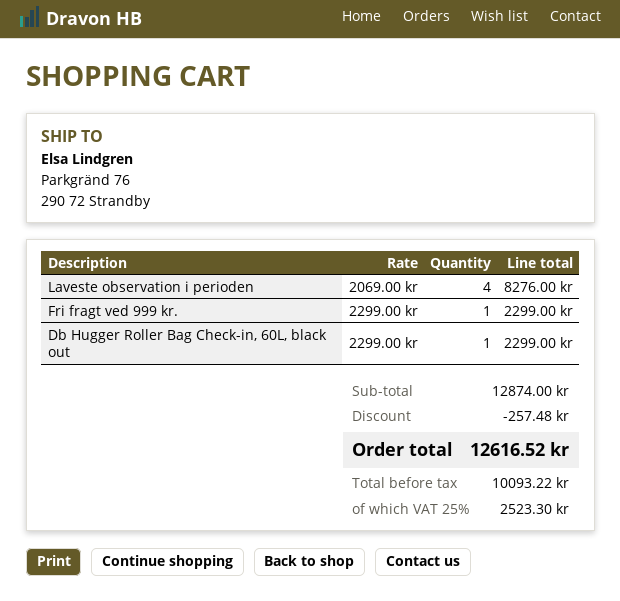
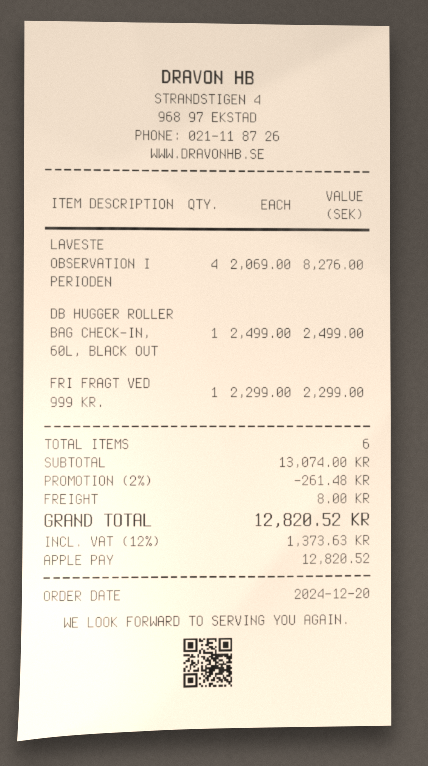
Db Hugger Roller Bag Check-in, 60L, black out: 1 x 2299.00 = 2299.00 -> 1 x 2499.00 = 2499.00
subtotal: 12874.00 -> 13074.00
discount: 257.48 -> 261.48
shipping: none -> 8.00
tax: 25% = 2523.30 -> 12% = 1373.63
total: 12616.52 -> 12820.52

